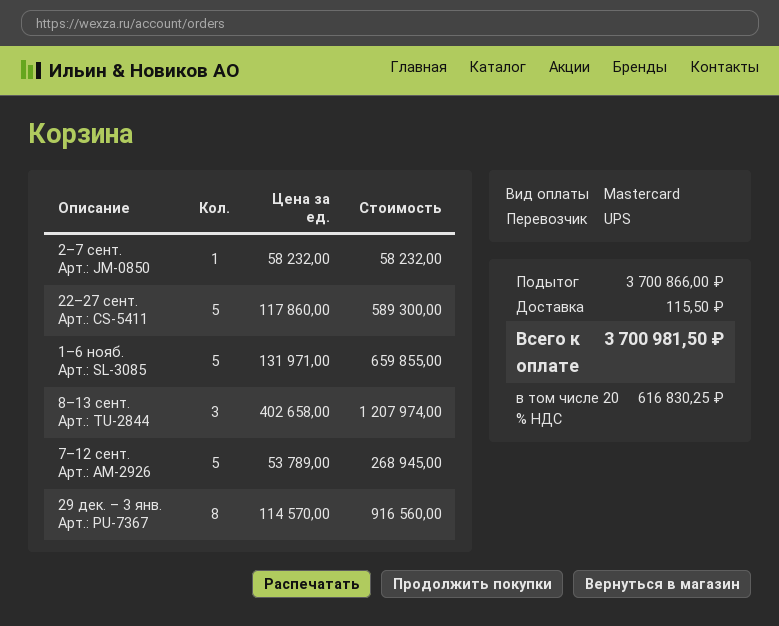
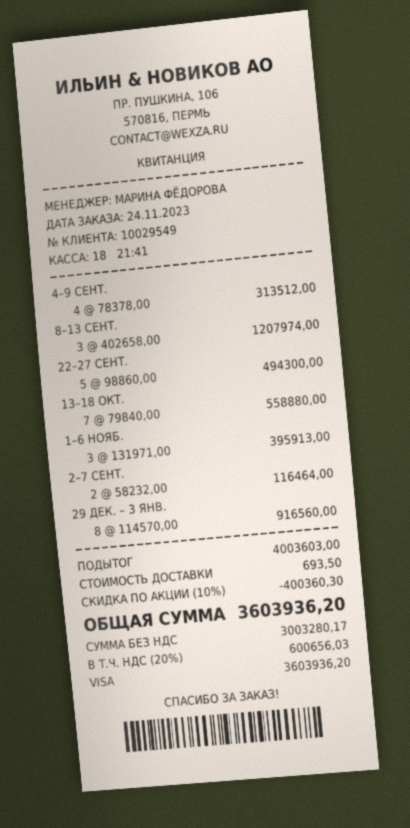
payment method: Mastercard -> Visa
2–7 сент.: 1 x 58232.00 = 58232.00 -> 2 x 58232.00 = 116464.00
22–27 сент.: 5 x 117860.00 = 589300.00 -> 5 x 98860.00 = 494300.00
1–6 нояб.: 5 x 131971.00 = 659855.00 -> 3 x 131971.00 = 395913.00
7–12 сент.: 5 x 53789.00 = 268945.00 -> none
4–9 СЕНТ.: none -> 4 x 78378.00 = 313512.00
13–18 ОКТ.: none -> 7 x 79840.00 = 558880.00
subtotal: 3700866.00 -> 4003603.00
discount: none -> 10% = 400360.30
shipping: 115.50 -> 693.50
tax: 20% = 616830.25 -> 20% = 600656.03
total: 3700981.50 -> 3603936.20

